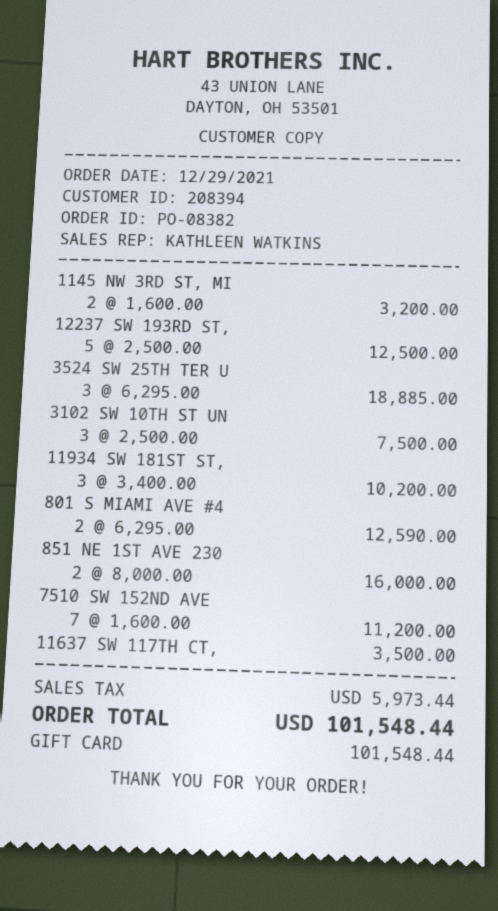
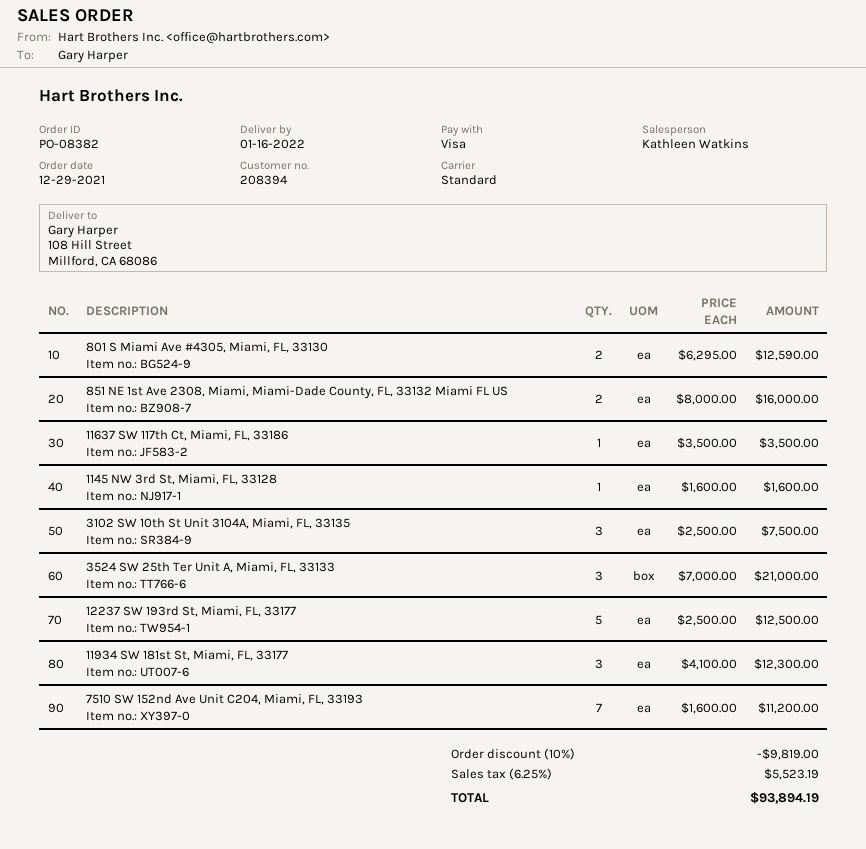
payment method: gift card -> Visa
1145 NW 3RD ST, MI: 2 x 1600.00 = 3200.00 -> 1 x 1600.00 = 1600.00
3524 SW 25TH TER U: 3 x 6295.00 = 18885.00 -> 3 x 7000.00 = 21000.00
11934 SW 181ST ST,: 3 x 3400.00 = 10200.00 -> 3 x 4100.00 = 12300.00
discount: none -> 10% = 9819.00
tax: 5973.44 -> 5523.19
total: 101548.44 -> 93894.19

